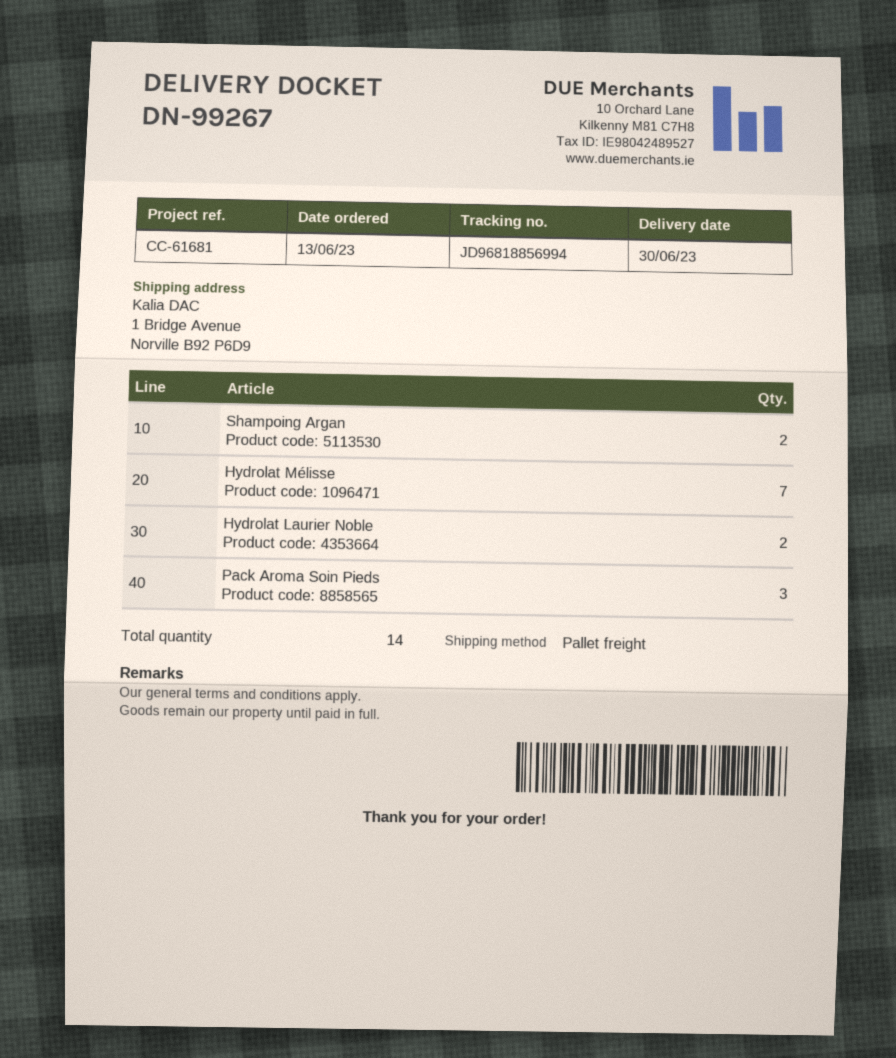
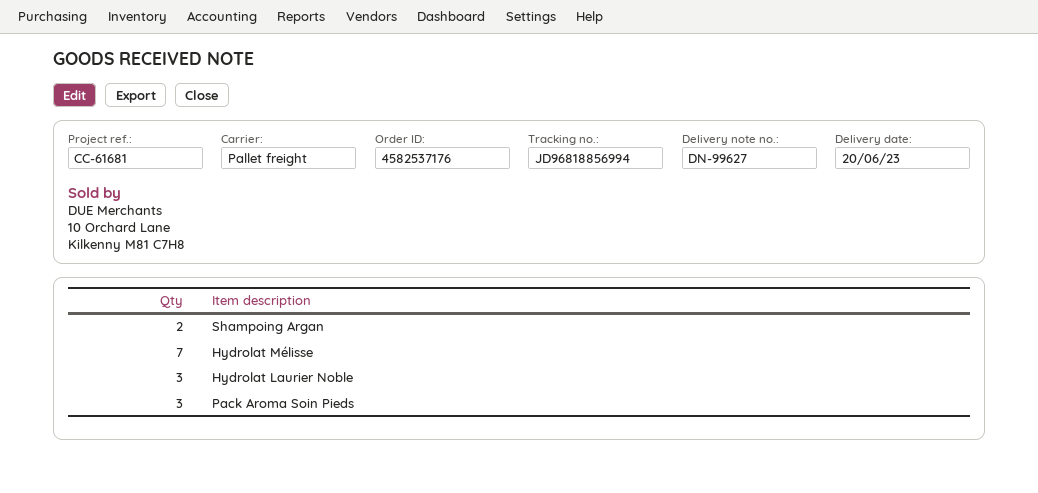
delivery note number: DN-99267 -> DN-99627
delivery date: 2023-06-30 -> 2023-06-20
Hydrolat Laurier Noble: 2 -> 3

